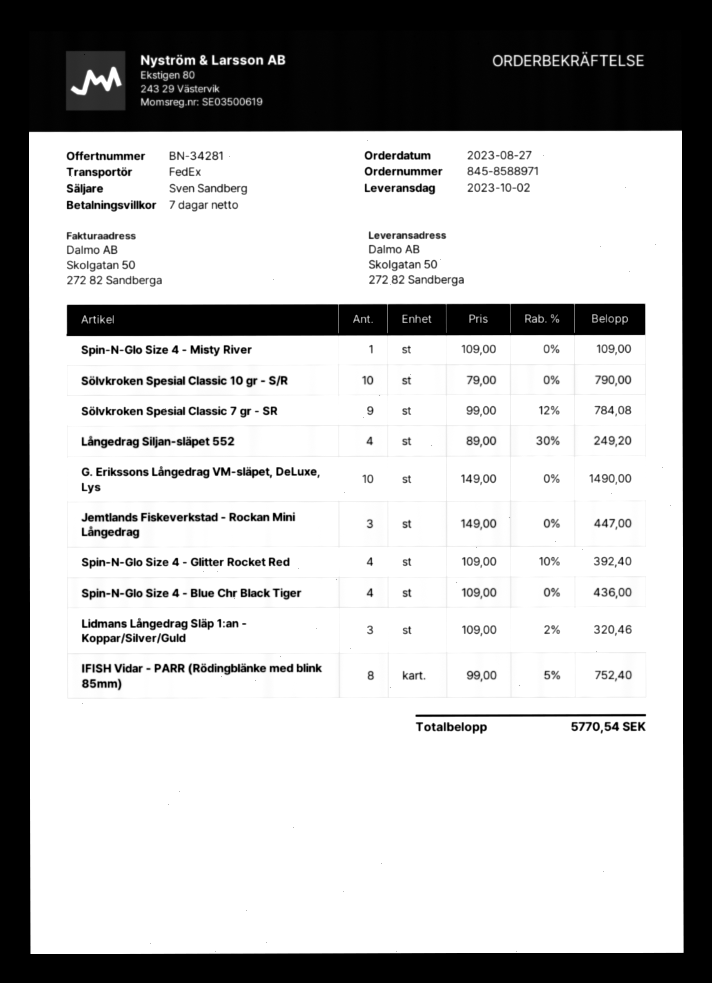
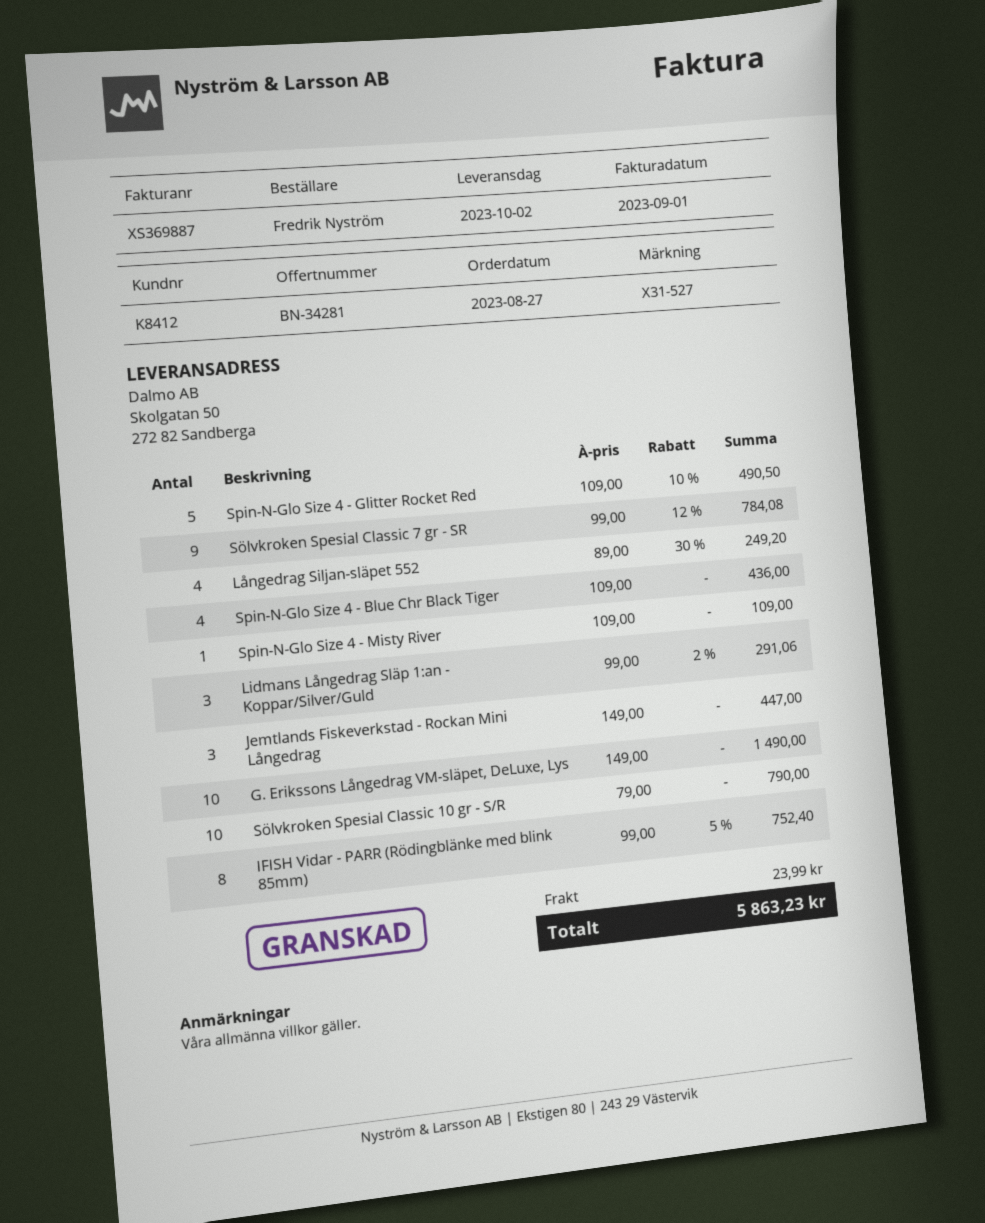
Spin-N-Glo Size 4 - Glitter Rocket Red: 4 x 109.00 - 10% = 392.40 -> 5 x 109.00 - 10% = 490.50
Lidmans Långedrag Släp 1:an - Koppar/Silver/Guld: 3 x 109.00 - 2% = 320.46 -> 3 x 99.00 - 2% = 291.06
shipping: none -> 23.99
total: 5770.54 -> 5863.23

